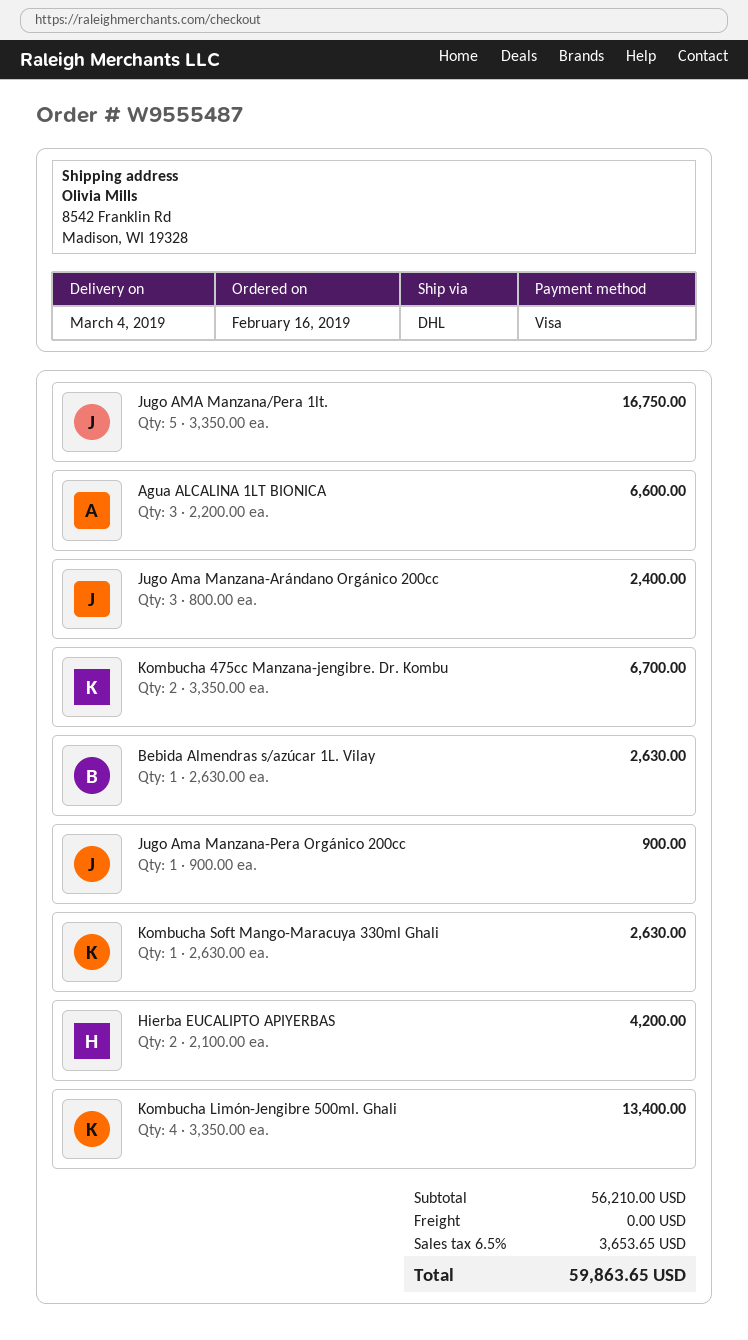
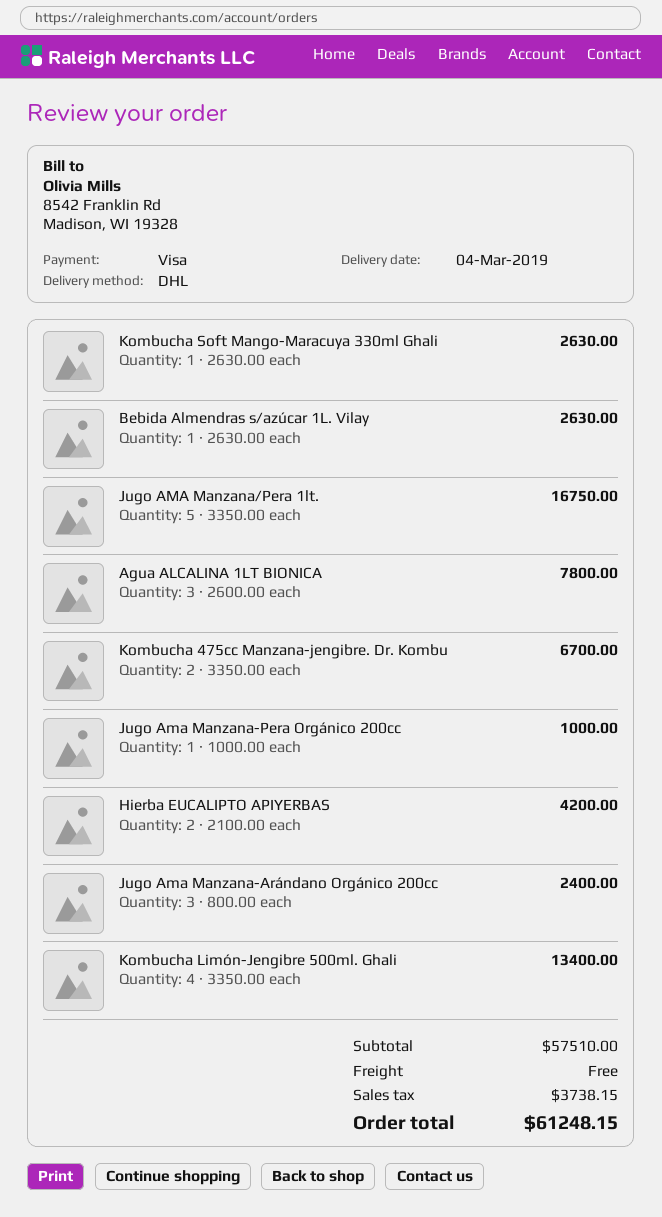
Agua ALCALINA 1LT BIONICA: 3 x 2200.00 = 6600.00 -> 3 x 2600.00 = 7800.00
Jugo Ama Manzana-Pera Orgánico 200cc: 1 x 900.00 = 900.00 -> 1 x 1000.00 = 1000.00
subtotal: 56210.00 -> 57510.00
tax: 3653.65 -> 3738.15
total: 59863.65 -> 61248.15

